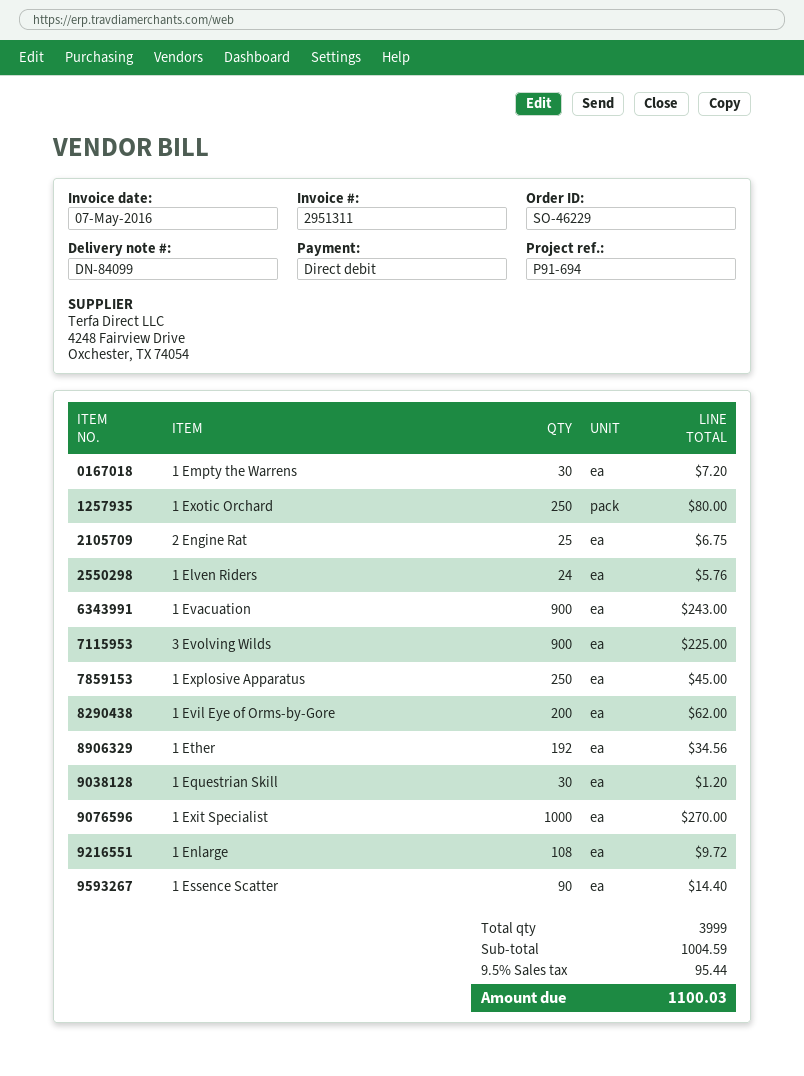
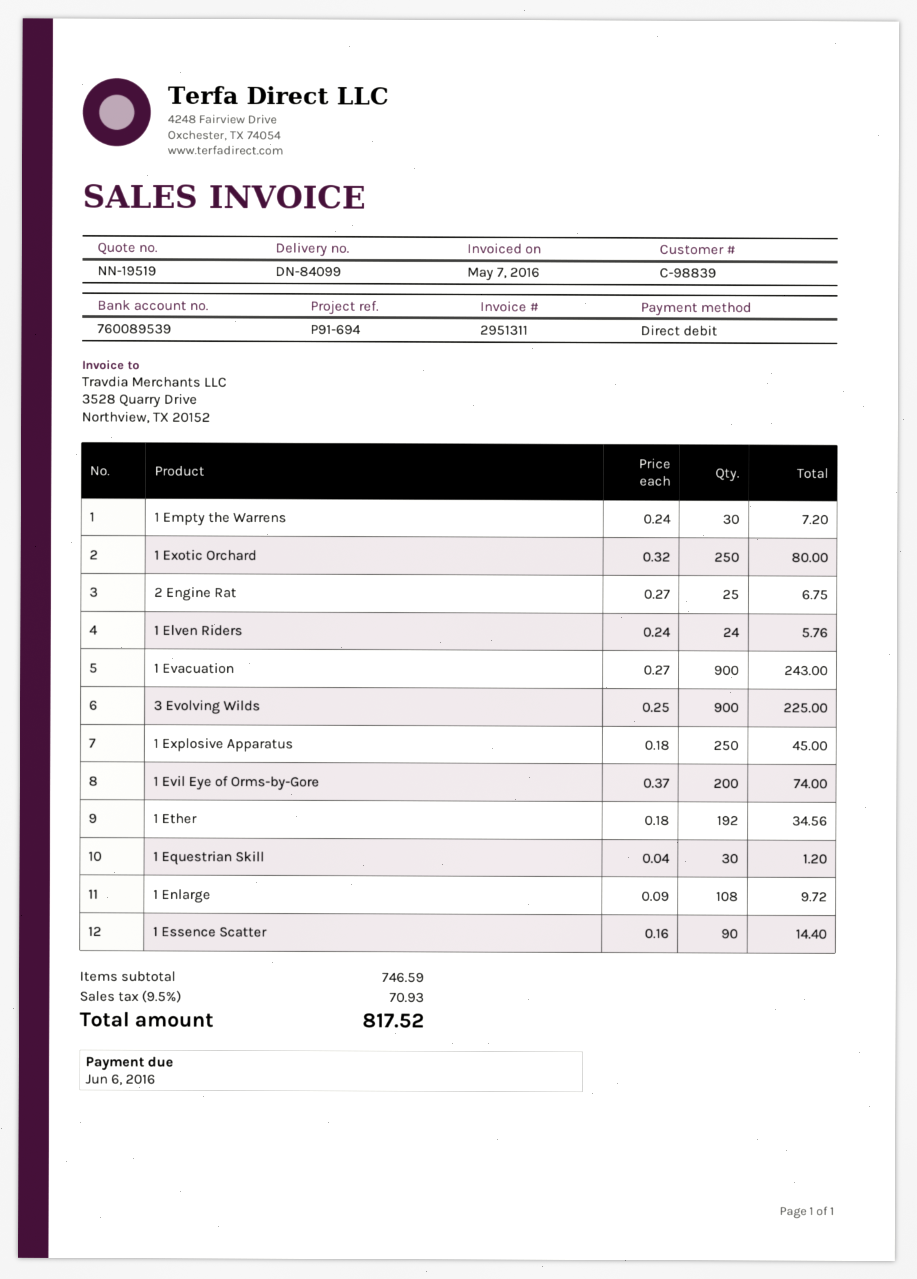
1 Evil Eye of Orms-by-Gore: 200 for 62.00 -> 200 for 74.00
1 Exit Specialist: 1000 for 270.00 -> none
subtotal: 1004.59 -> 746.59
tax: 9.5% = 95.44 -> 9.5% = 70.93
total: 1100.03 -> 817.52

